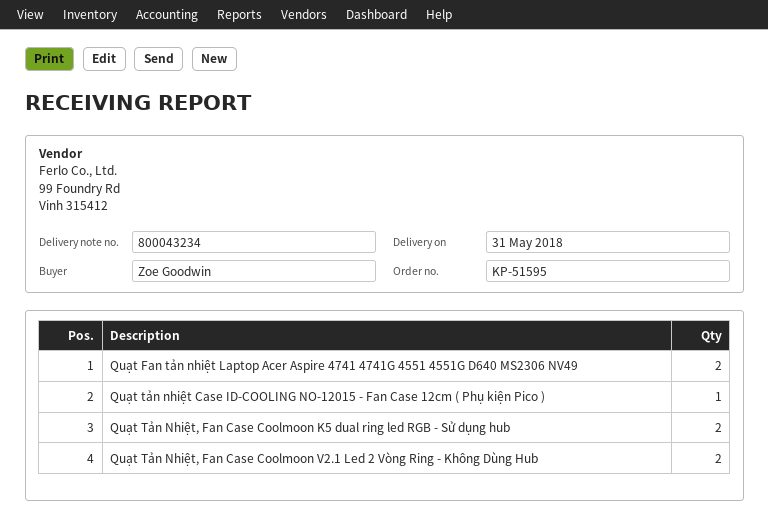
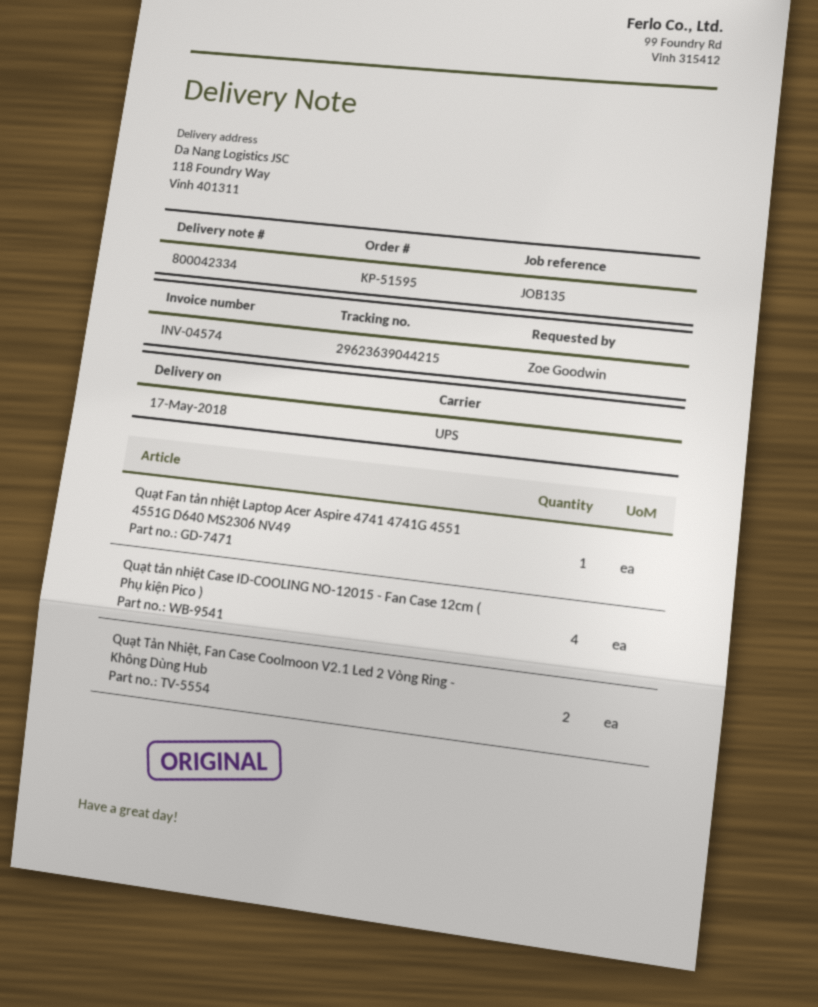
delivery note number: 800043234 -> 800042334
delivery date: 2018-05-31 -> 2018-05-17
Quạt Fan tản nhiệt Laptop Acer Aspire 4741 4741G 4551 4551G D640 MS2306 NV49: 2 -> 1
Quạt tản nhiệt Case ID-COOLING NO-12015 - Fan Case 12cm ( Phụ kiện Pico ): 1 -> 4
Quạt Tản Nhiệt, Fan Case Coolmoon K5 dual ring led RGB - Sử dụng hub: 2 -> none

